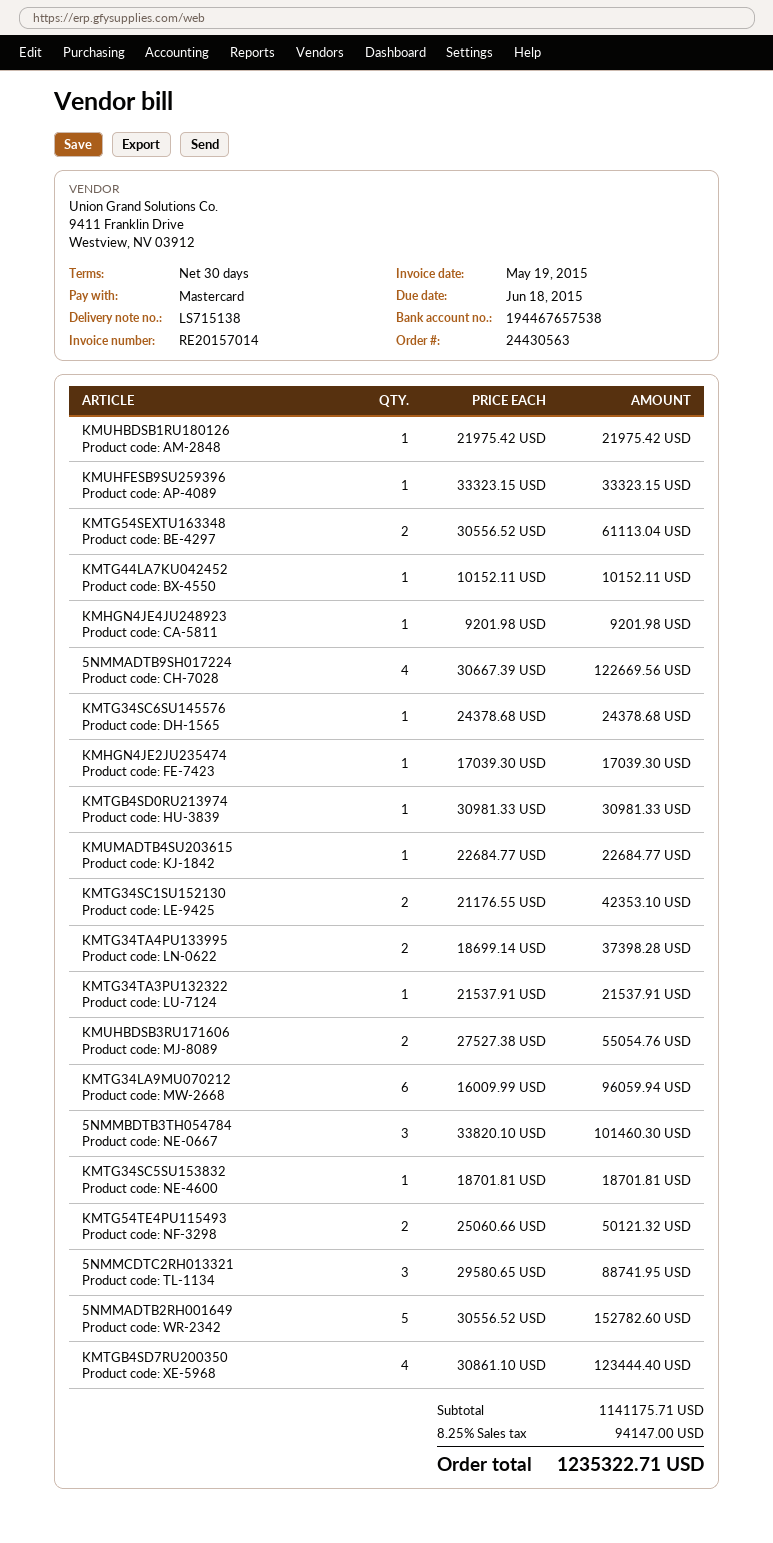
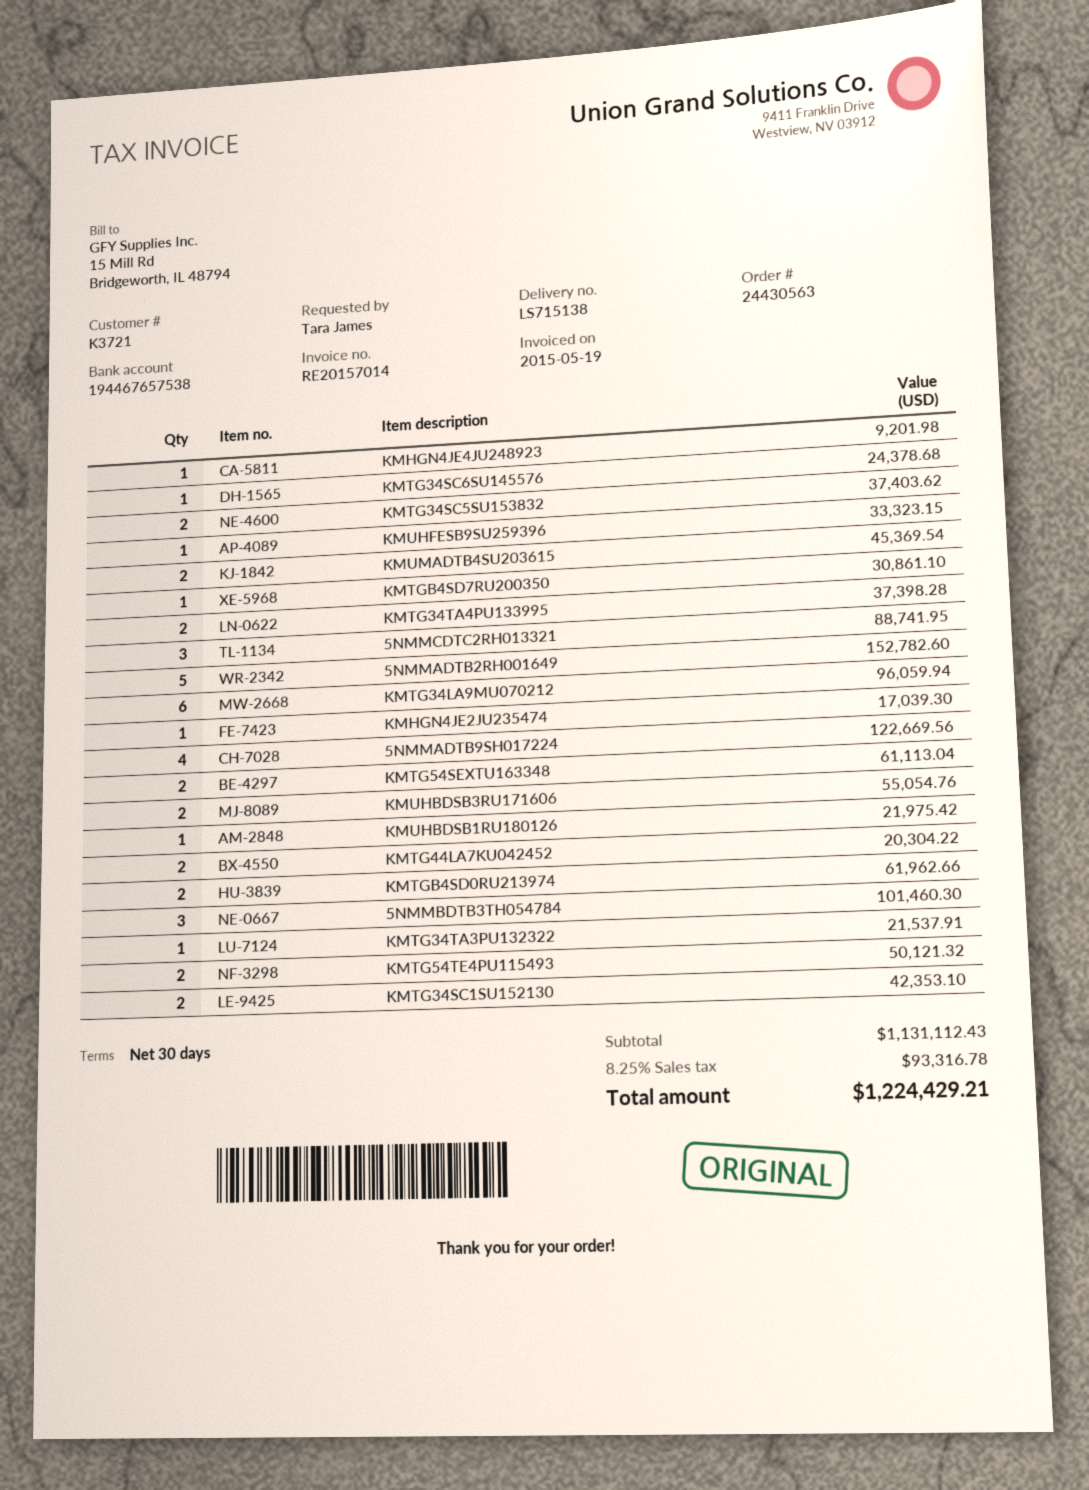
KMTG44LA7KU042452: 1 for 10152.11 -> 2 for 20304.22
KMTGB4SD0RU213974: 1 for 30981.33 -> 2 for 61962.66
KMUMADTB4SU203615: 1 for 22684.77 -> 2 for 45369.54
KMTG34SC5SU153832: 1 for 18701.81 -> 2 for 37403.62
KMTGB4SD7RU200350: 4 for 123444.40 -> 1 for 30861.10
subtotal: 1141175.71 -> 1131112.43
tax: 8.25% = 94147.00 -> 8.25% = 93316.78
total: 1235322.71 -> 1224429.21

